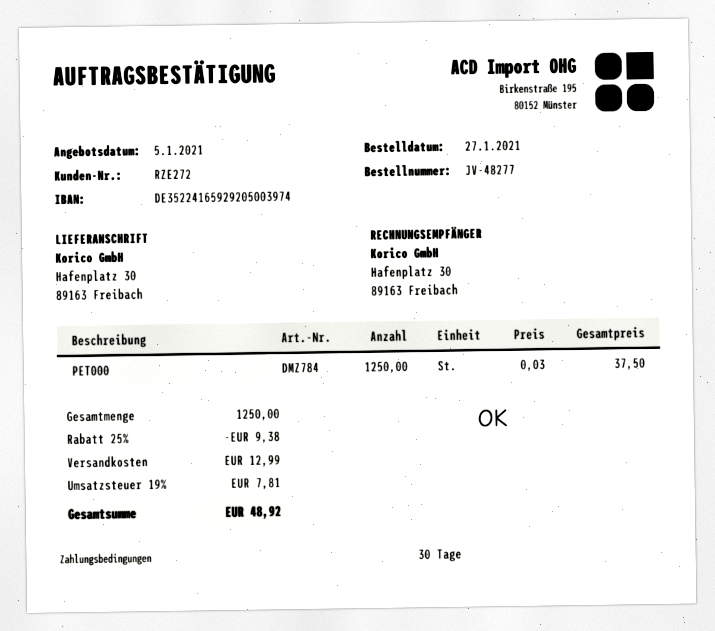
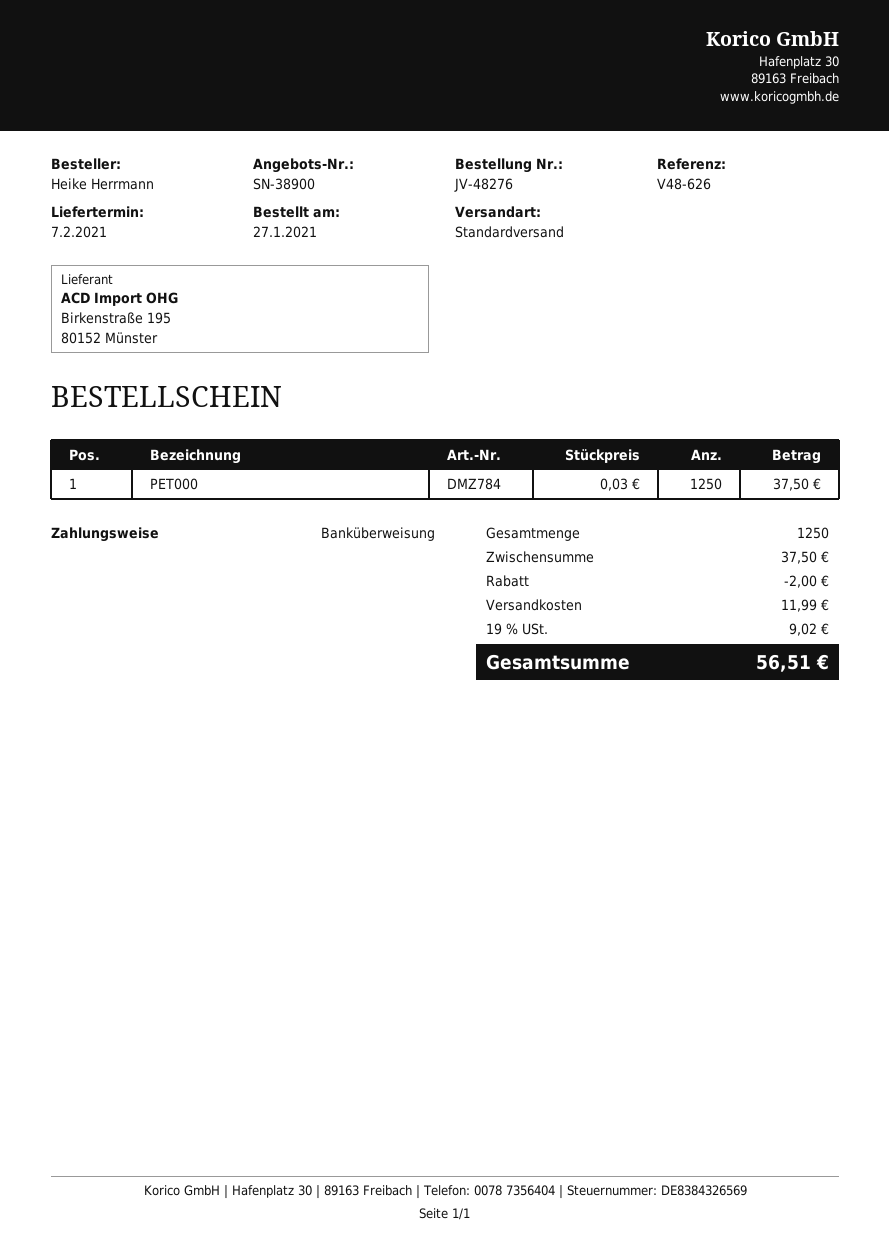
order number: JV-48277 -> JV-48276
discount: 9.38 -> 2.00
shipping: 12.99 -> 11.99
tax: 19% = 7.81 -> 19% = 9.02
total: 48.92 -> 56.51

